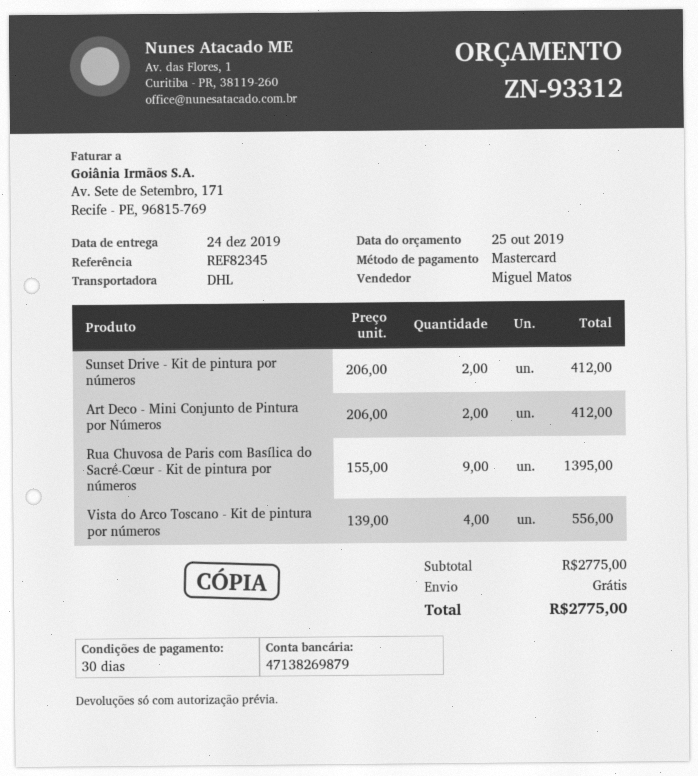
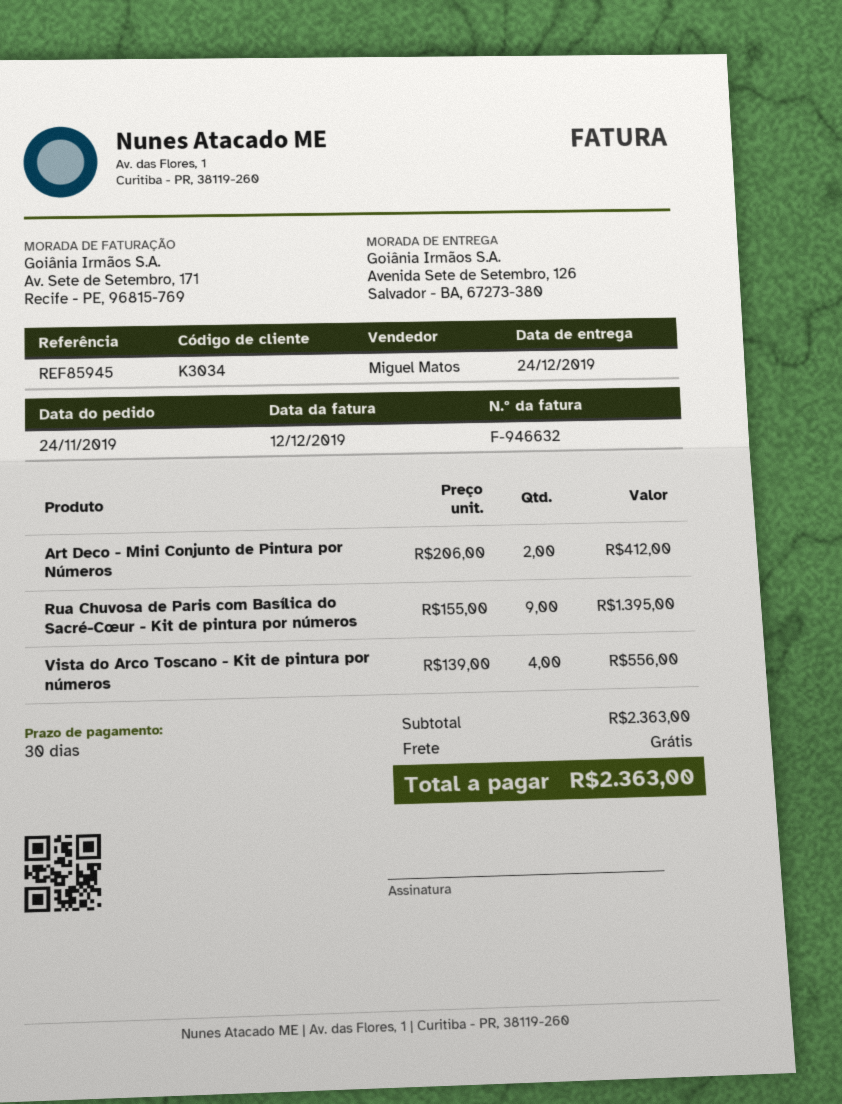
reference: REF82345 -> REF85945
Sunset Drive - Kit de pintura por números: 2 x 206.00 = 412.00 -> none
subtotal: 2775.00 -> 2363.00
total: 2775.00 -> 2363.00

